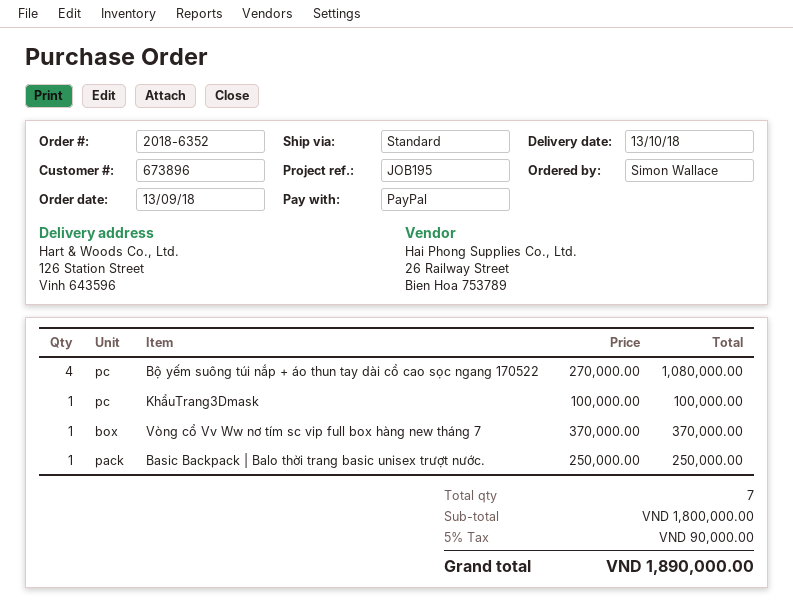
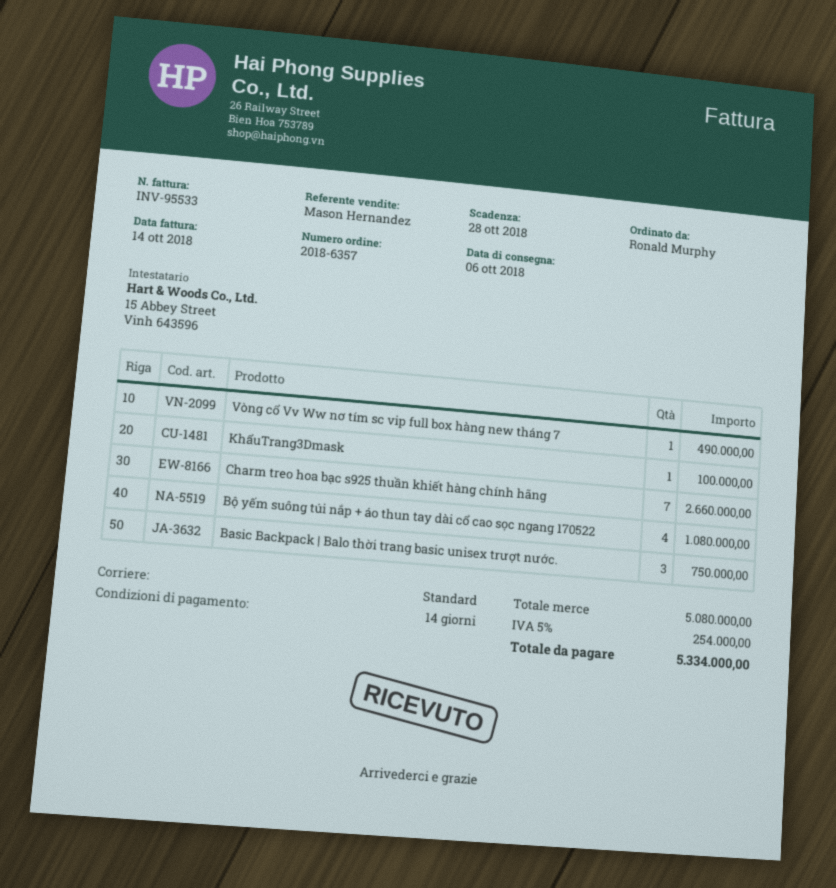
order number: 2018-6352 -> 2018-6357
delivery date: 2018-10-13 -> 2018-10-06
ordered by: Simon Wallace -> Ronald Murphy
Vòng cổ Vv Ww nơ tím sc vip full box hàng new tháng 7: 1 for 370000.00 -> 1 for 490000.00
Basic Backpack | Balo thời trang basic unisex trượt nước.: 1 for 250000.00 -> 3 for 750000.00
Charm treo hoa bạc s925 thuần khiết hàng chính hãng: none -> 7 for 2660000.00
subtotal: 1800000.00 -> 5080000.00
tax: 5% = 90000.00 -> 5% = 254000.00
total: 1890000.00 -> 5334000.00

